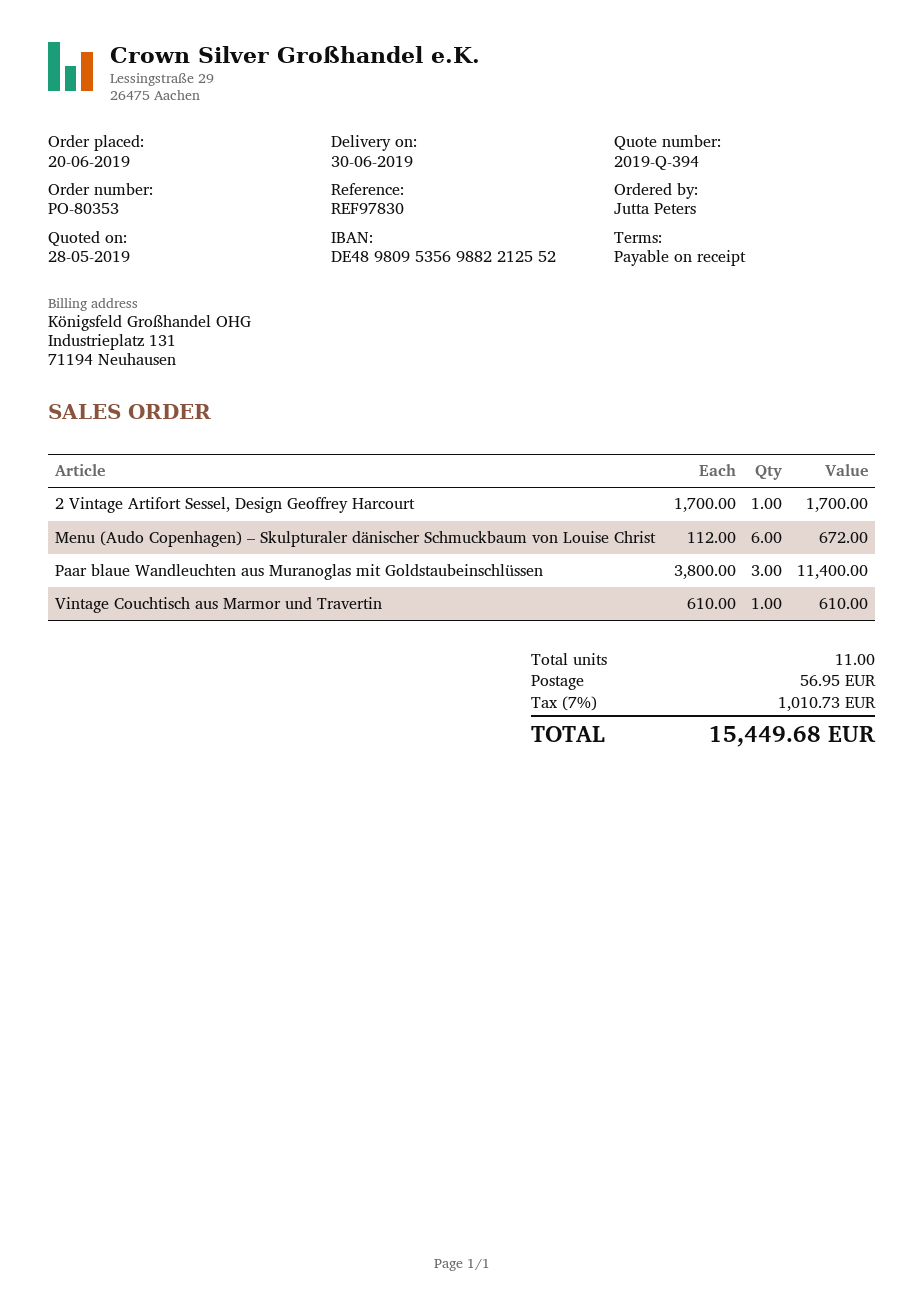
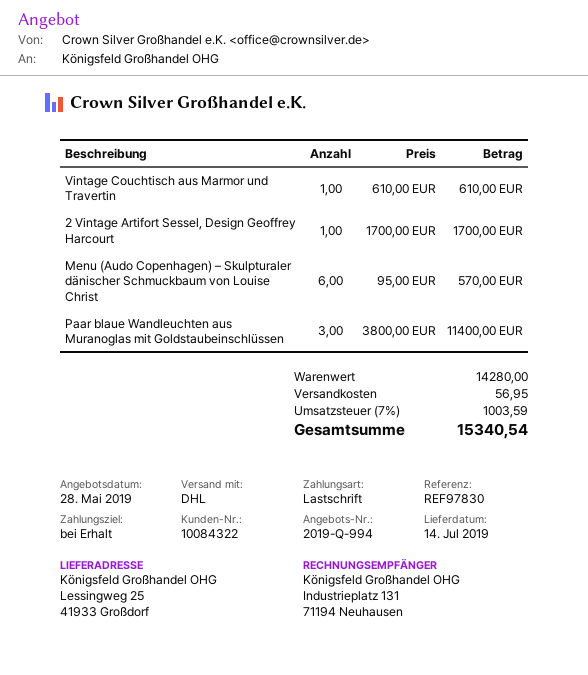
quote number: 2019-Q-394 -> 2019-Q-994
delivery date: 2019-06-30 -> 2019-07-14
Menu (Audo Copenhagen) – Skulpturaler dänischer Schmuckbaum von Louise Christ: 6 x 112.00 = 672.00 -> 6 x 95.00 = 570.00
tax: 7% = 1010.73 -> 7% = 1003.59
total: 15449.68 -> 15340.54

